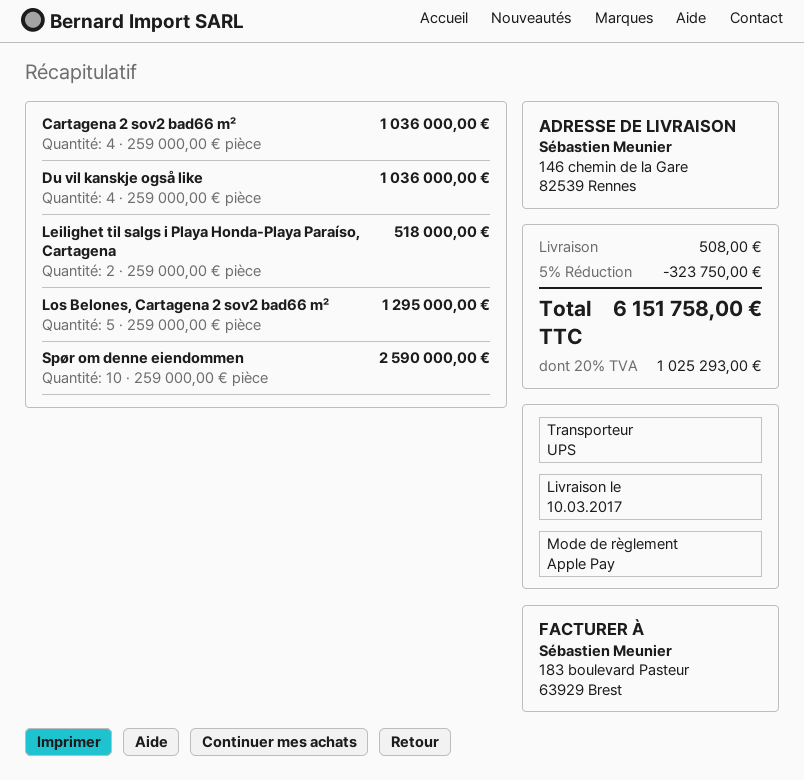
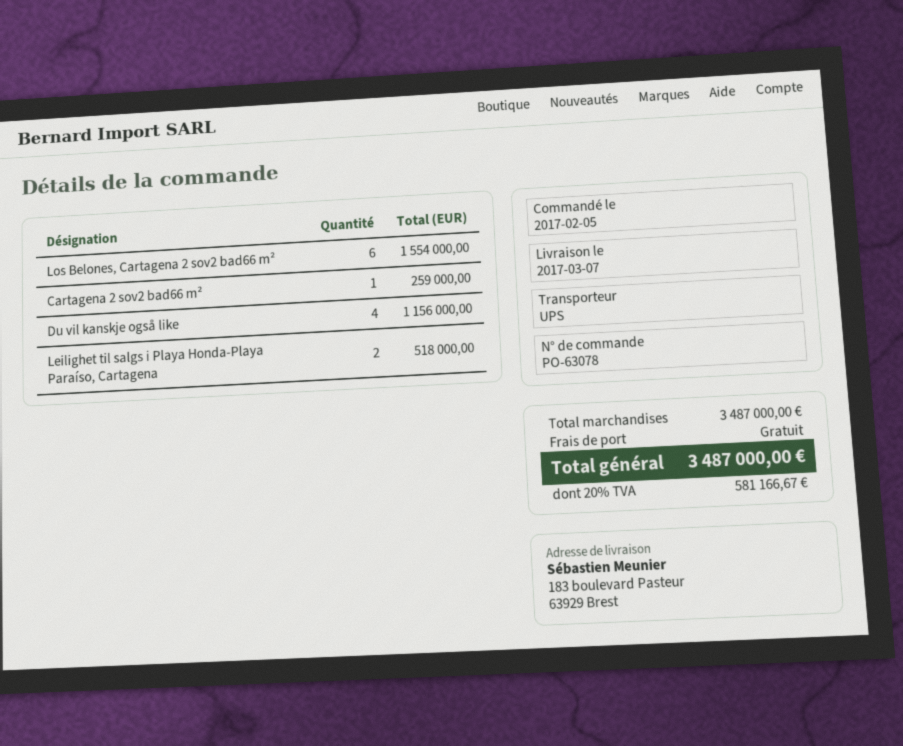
delivery date: 2017-03-10 -> 2017-03-07
ship to: 146 chemin de la Gare, 82539 Rennes -> 183 boulevard Pasteur, 63929 Brest
Cartagena 2 sov2 bad66 m²: 4 for 1036000.00 -> 1 for 259000.00
Du vil kanskje også like: 4 for 1036000.00 -> 4 for 1156000.00
Los Belones, Cartagena 2 sov2 bad66 m²: 5 for 1295000.00 -> 6 for 1554000.00
Spør om denne eiendommen: 10 for 2590000.00 -> none
discount: 5% = 323750.00 -> none
shipping: 508.00 -> 0.00
tax: 20% = 1025293.00 -> 20% = 581166.67
total: 6151758.00 -> 3487000.00

